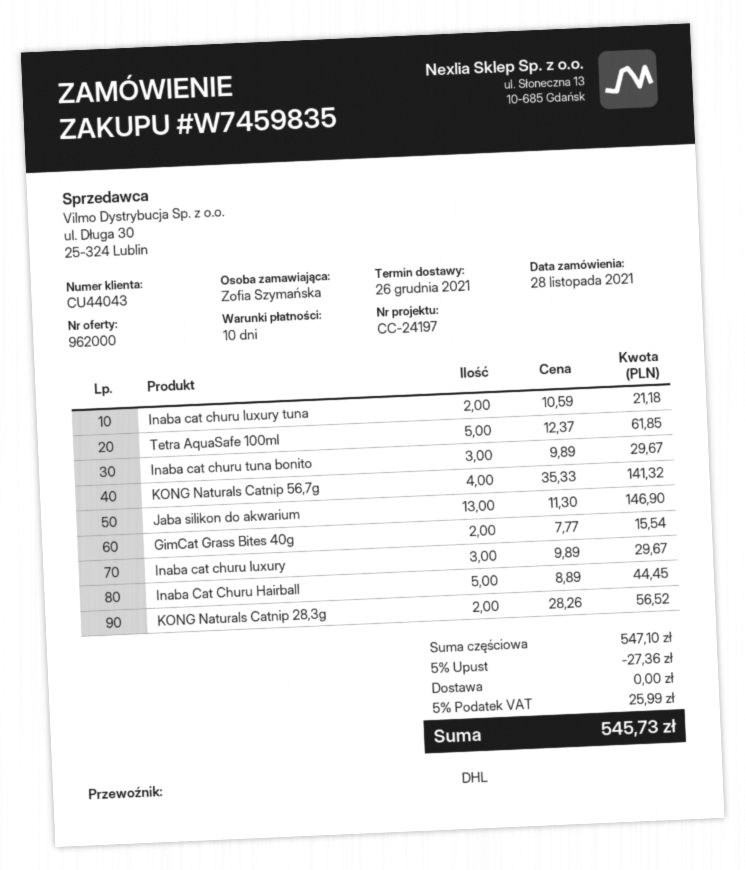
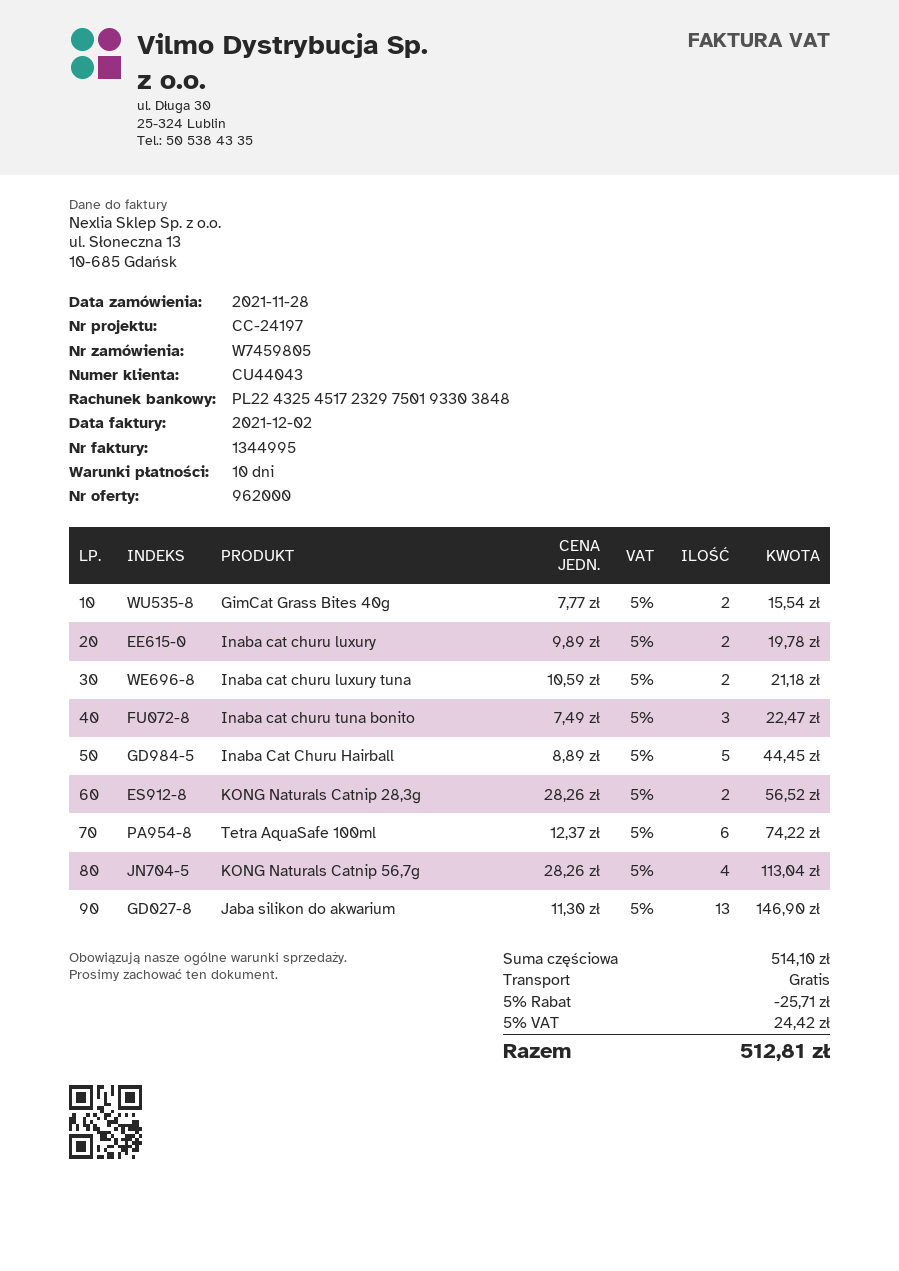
order number: W7459835 -> W7459805
Tetra AquaSafe 100ml: 5 x 12.37 = 61.85 -> 6 x 12.37 = 74.22
Inaba cat churu tuna bonito: 3 x 9.89 = 29.67 -> 3 x 7.49 = 22.47
KONG Naturals Catnip 56,7g: 4 x 35.33 = 141.32 -> 4 x 28.26 = 113.04
Inaba cat churu luxury: 3 x 9.89 = 29.67 -> 2 x 9.89 = 19.78
subtotal: 547.10 -> 514.10
discount: 5% = 27.36 -> 5% = 25.71
tax: 5% = 25.99 -> 5% = 24.42
total: 545.73 -> 512.81

